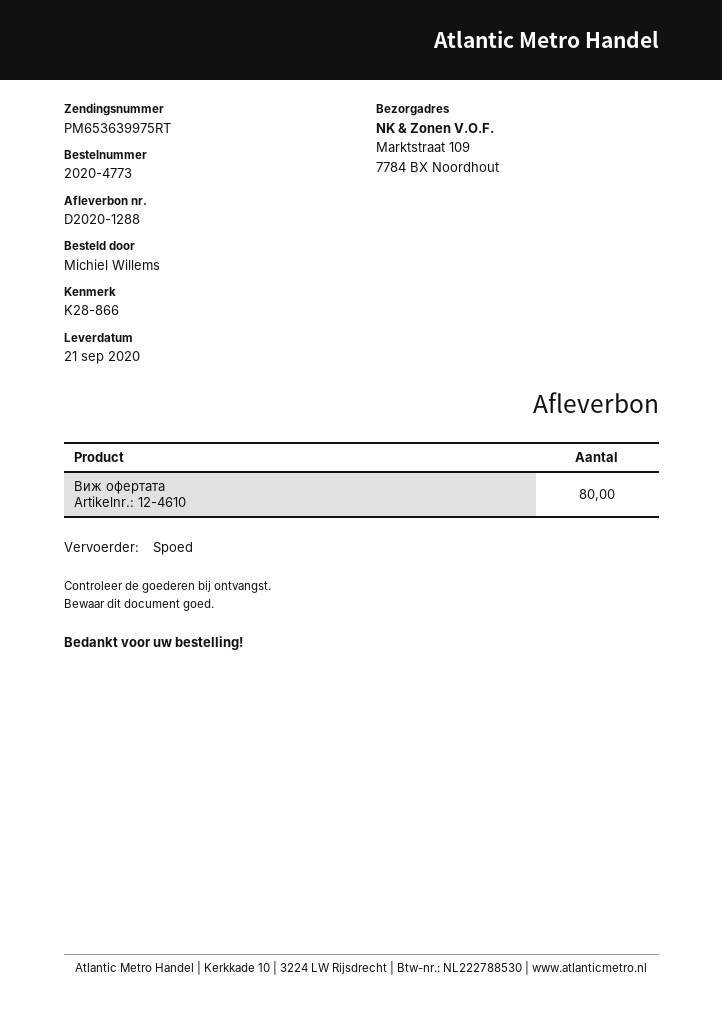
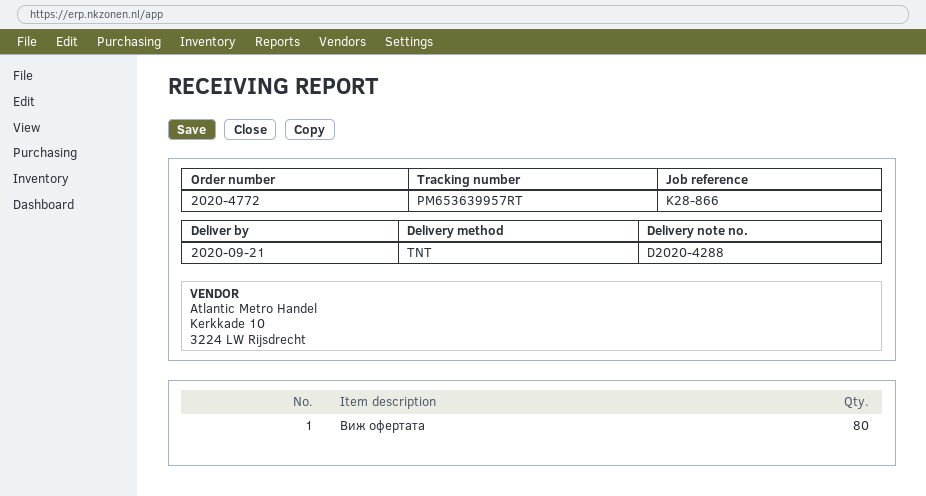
order number: 2020-4773 -> 2020-4772
delivery note number: D2020-1288 -> D2020-4288
shipping method: express -> TNT
tracking number: PM653639975RT -> PM653639957RT

